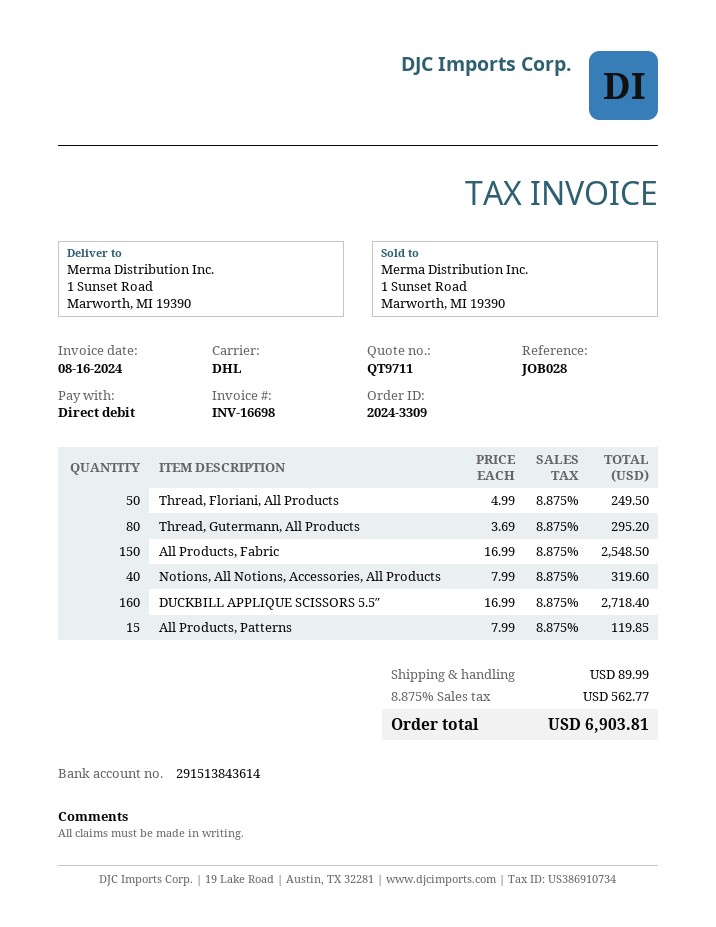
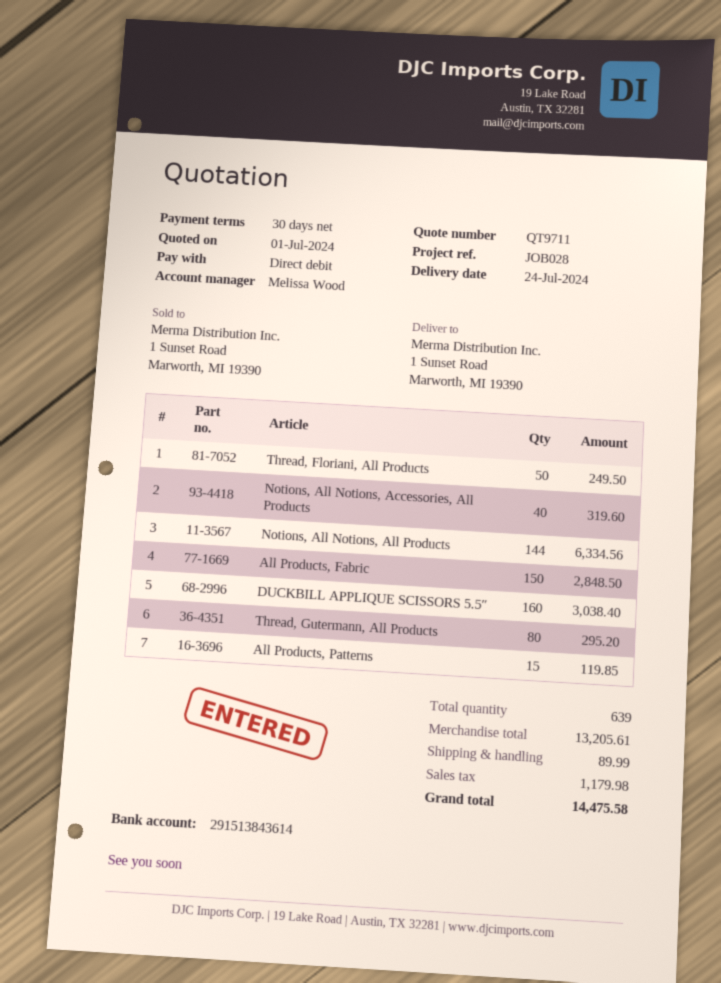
All Products, Fabric: 150 for 2548.50 -> 150 for 2848.50
DUCKBILL APPLIQUE SCISSORS 5.5″: 160 for 2718.40 -> 160 for 3038.40
Notions, All Notions, All Products: none -> 144 for 6334.56
tax: 562.77 -> 1179.98
total: 6903.81 -> 14475.58

